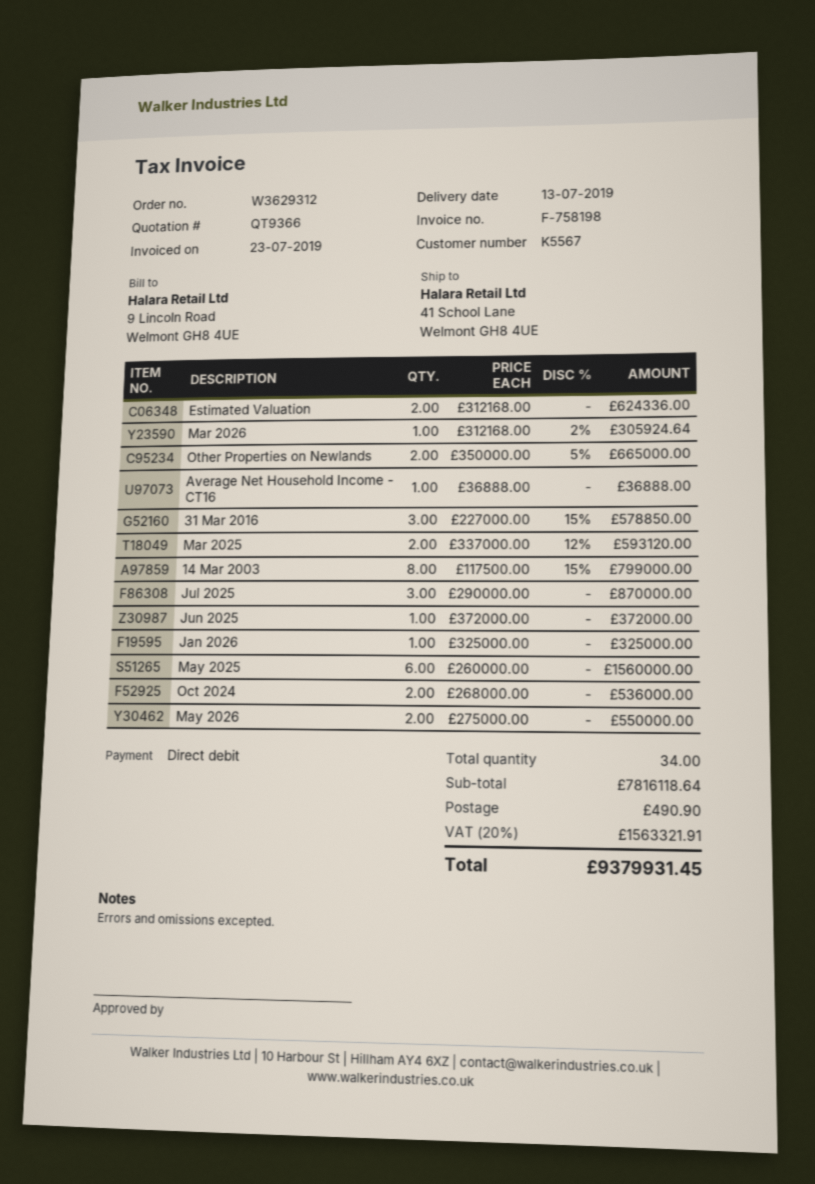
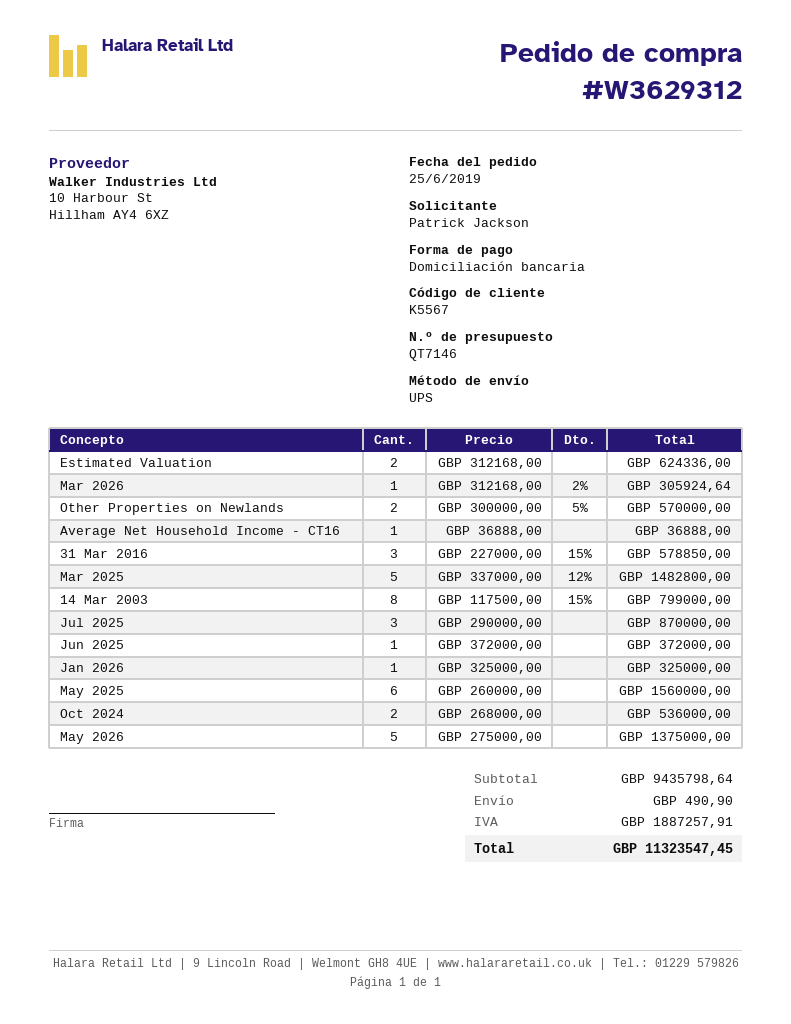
quote number: QT9366 -> QT7146
Other Properties on Newlands: 2 x 350000.00 - 5% = 665000.00 -> 2 x 300000.00 - 5% = 570000.00
Mar 2025: 2 x 337000.00 - 12% = 593120.00 -> 5 x 337000.00 - 12% = 1482800.00
May 2026: 2 x 275000.00 = 550000.00 -> 5 x 275000.00 = 1375000.00
subtotal: 7816118.64 -> 9435798.64
tax: 1563321.91 -> 1887257.91
total: 9379931.45 -> 11323547.45

